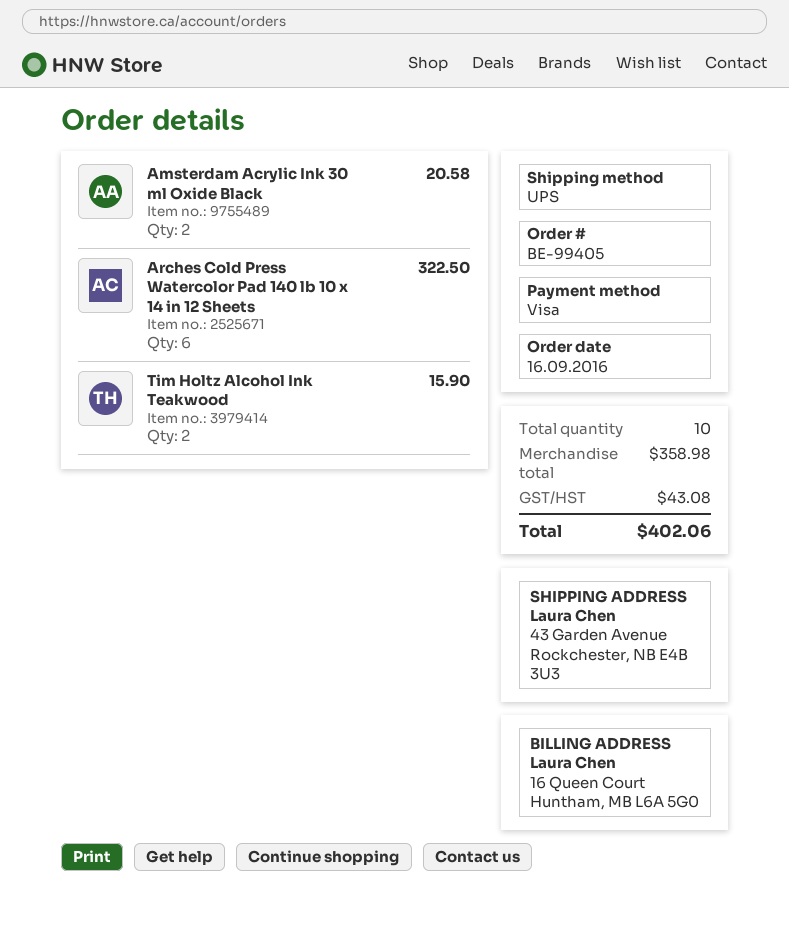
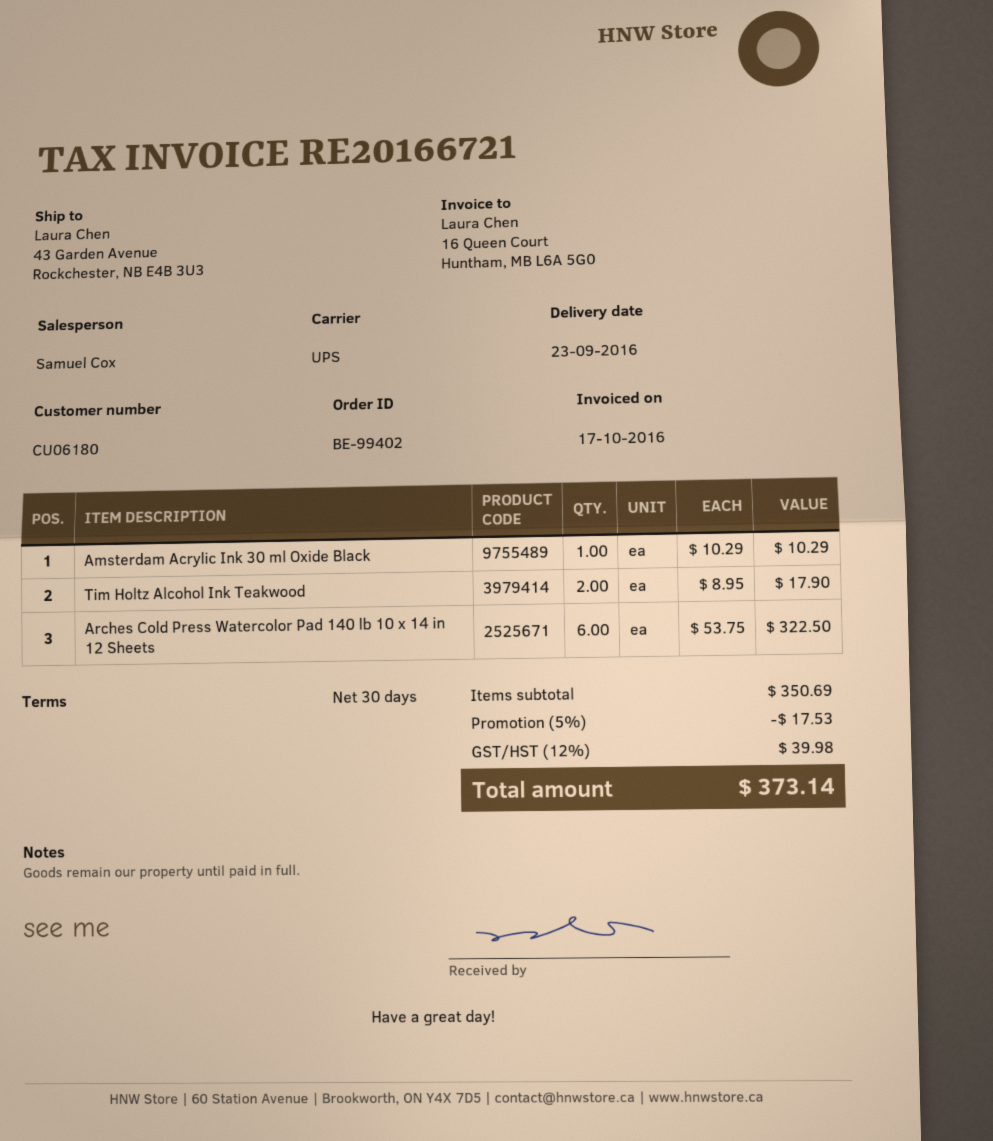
order number: BE-99405 -> BE-99402
Amsterdam Acrylic Ink 30 ml Oxide Black: 2 for 20.58 -> 1 for 10.29
Tim Holtz Alcohol Ink Teakwood: 2 for 15.90 -> 2 for 17.90
subtotal: 358.98 -> 350.69
discount: none -> 5% = 17.53
tax: 43.08 -> 39.98
total: 402.06 -> 373.14

